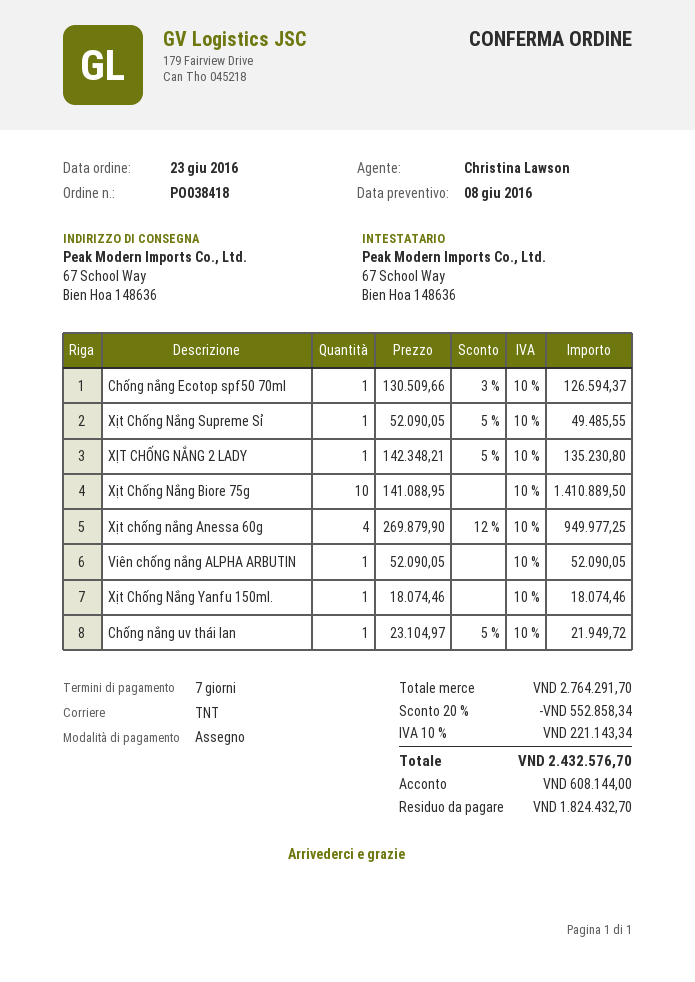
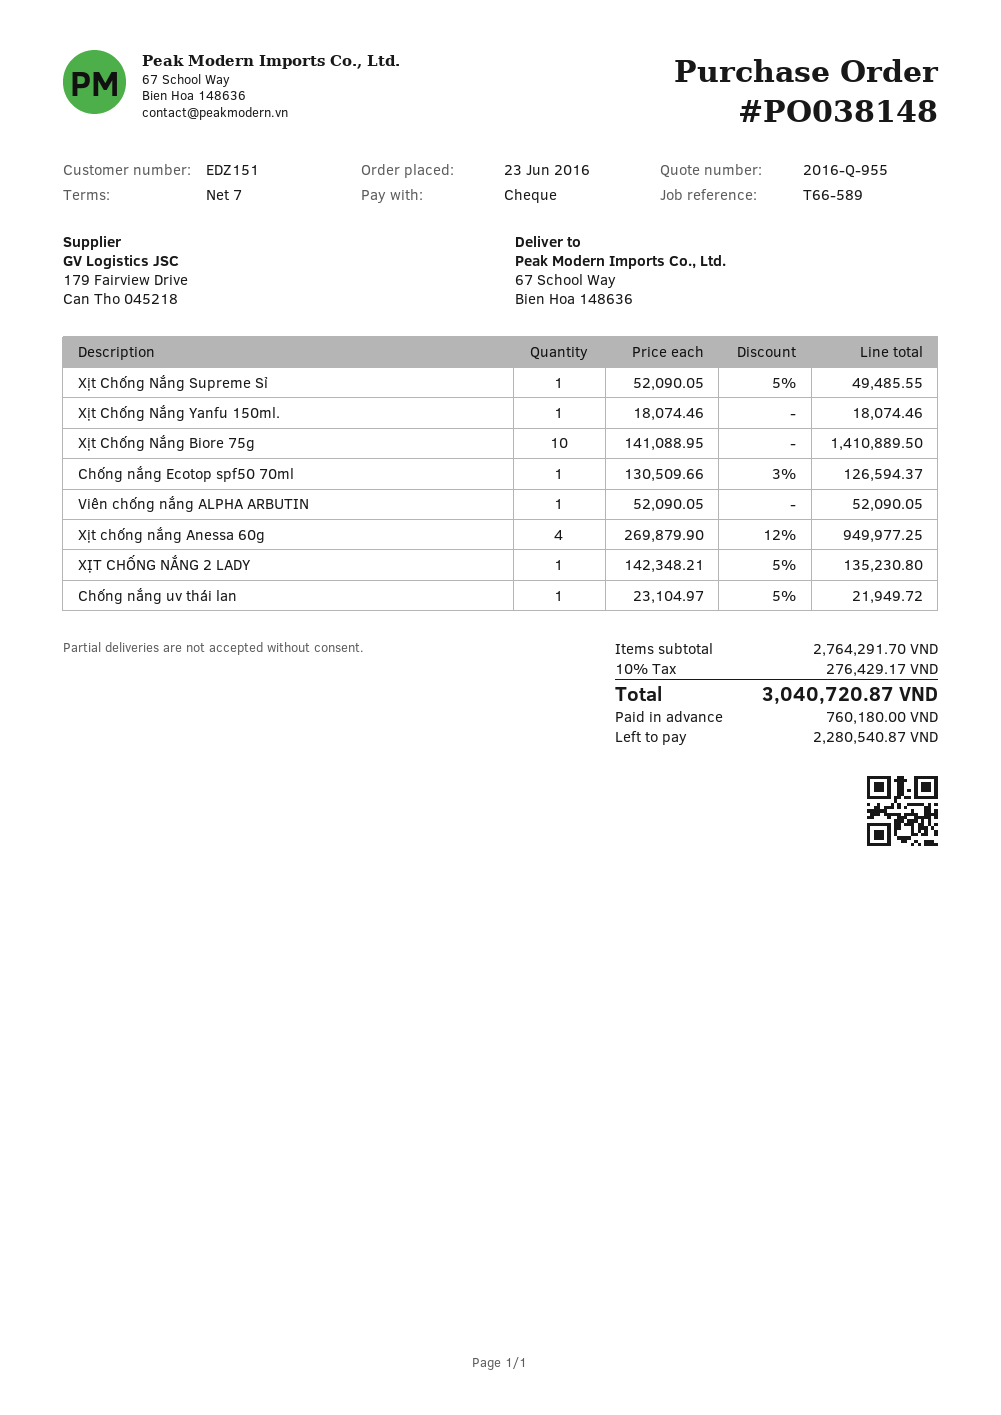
order number: PO038418 -> PO038148
discount: 20% = 552858.34 -> none
tax: 10% = 221143.34 -> 10% = 276429.17
total: 2432576.70 -> 3040720.87
deposit: 608144.00 -> 760180.00
balance: 1824432.70 -> 2280540.87

